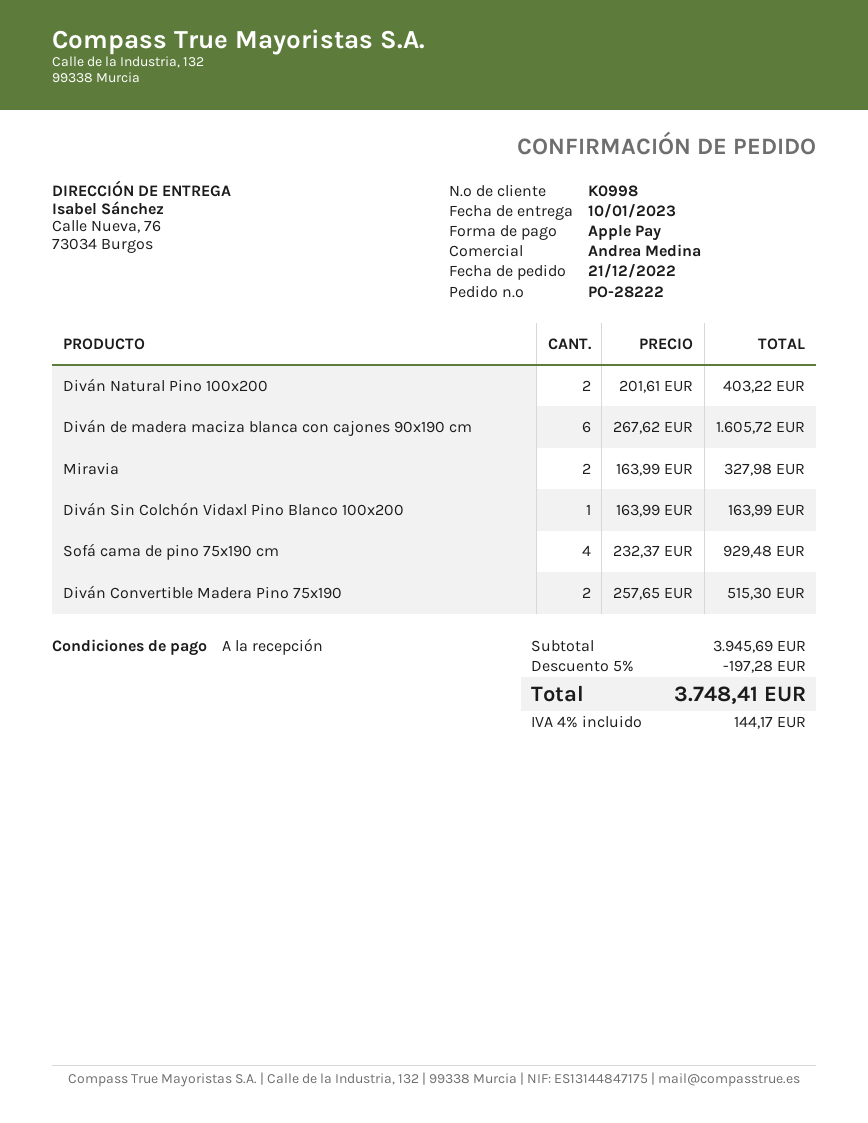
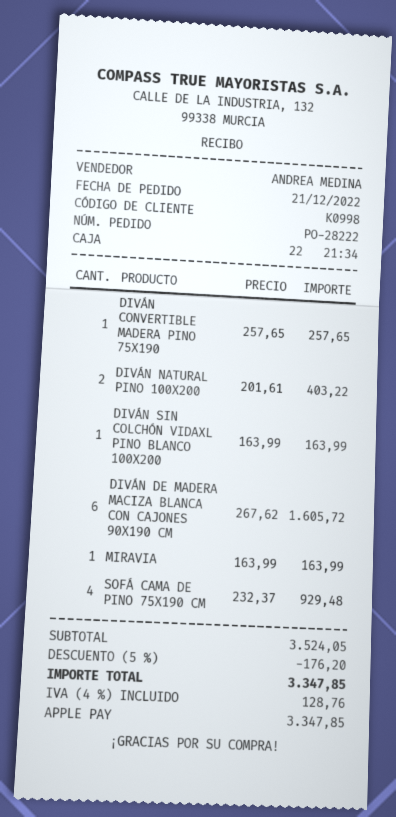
Miravia: 2 x 163.99 = 327.98 -> 1 x 163.99 = 163.99
Diván Convertible Madera Pino 75x190: 2 x 257.65 = 515.30 -> 1 x 257.65 = 257.65
subtotal: 3945.69 -> 3524.05
discount: 5% = 197.28 -> 5% = 176.20
tax: 4% = 144.17 -> 4% = 128.76
total: 3748.41 -> 3347.85

